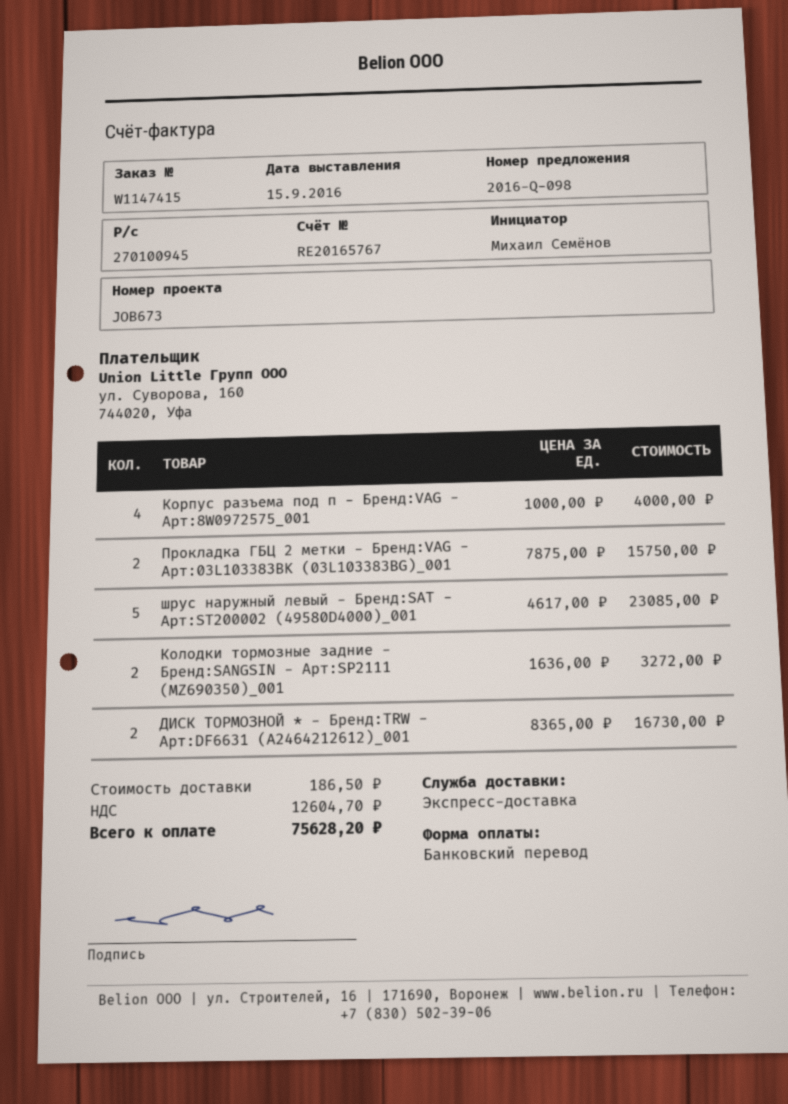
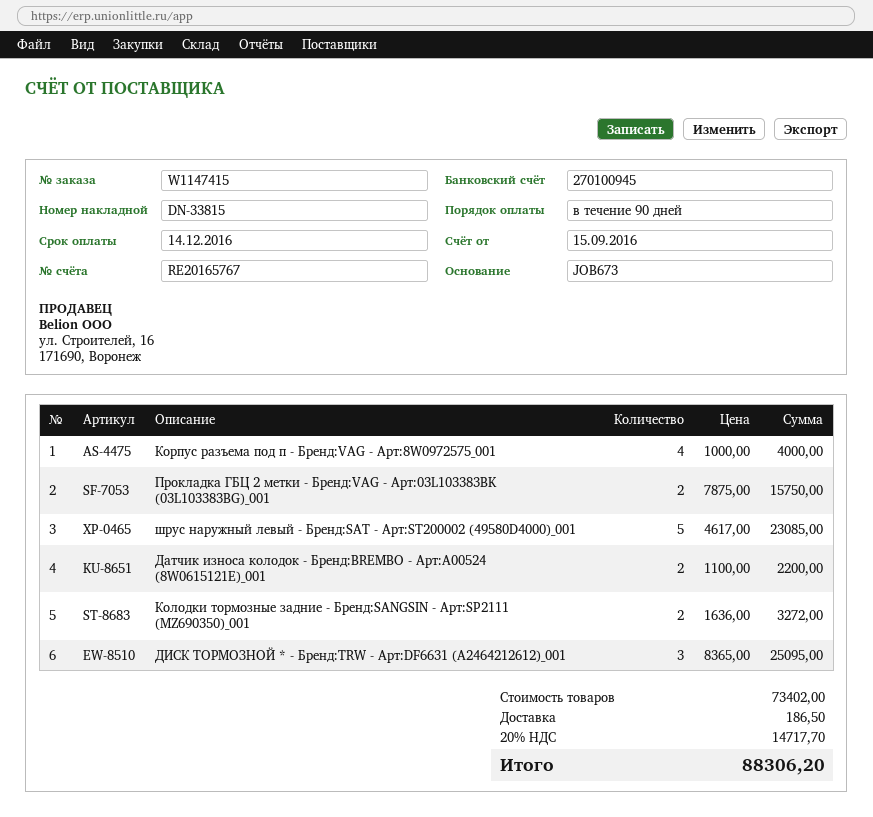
ДИСК ТОРМОЗНОЙ * - Бренд:TRW - Арт:DF6631 (A2464212612)_001: 2 x 8365.00 = 16730.00 -> 3 x 8365.00 = 25095.00
Датчик износа колодок - Бренд:BREMBO - Арт:A00524 (8W0615121E)_001: none -> 2 x 1100.00 = 2200.00
tax: 12604.70 -> 14717.70
total: 75628.20 -> 88306.20

